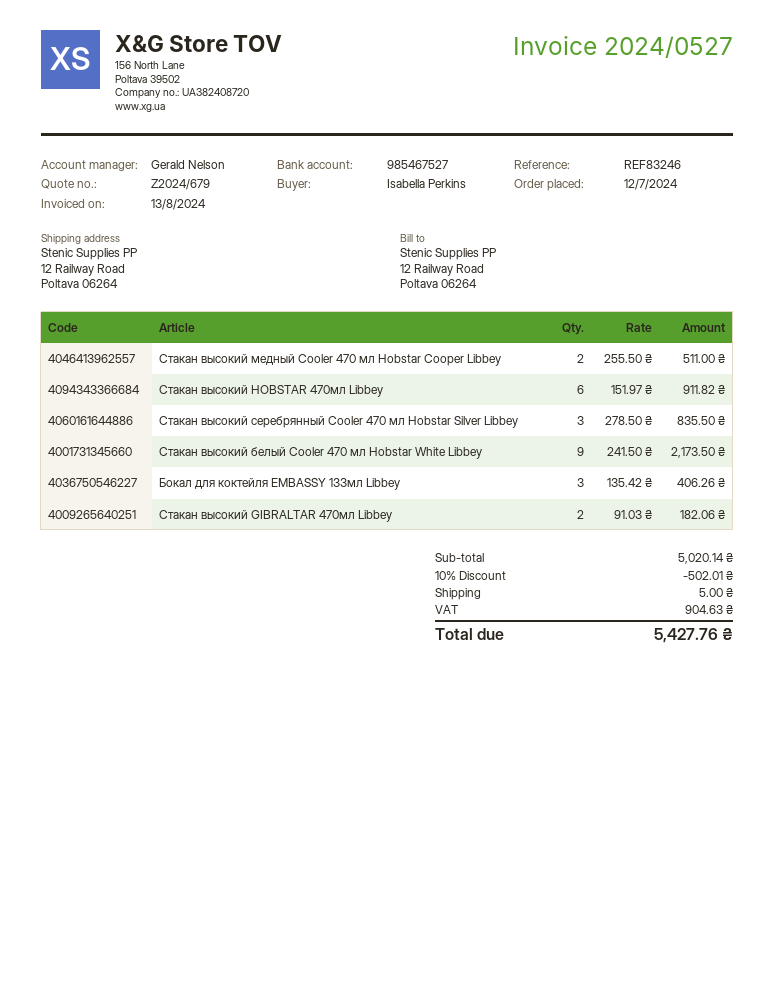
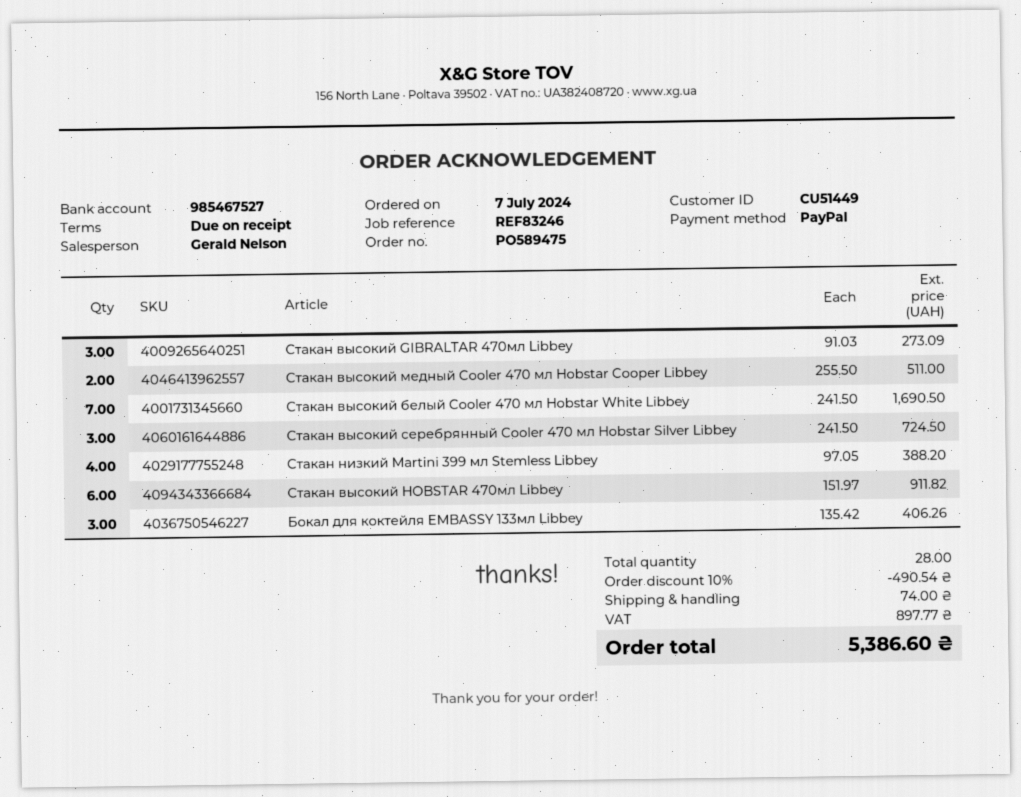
order date: 2024-07-12 -> 2024-07-07
Стакан высокий серебрянный Cooler 470 мл Hobstar Silver Libbey: 3 x 278.50 = 835.50 -> 3 x 241.50 = 724.50
Стакан высокий белый Cooler 470 мл Hobstar White Libbey: 9 x 241.50 = 2173.50 -> 7 x 241.50 = 1690.50
Стакан высокий GIBRALTAR 470мл Libbey: 2 x 91.03 = 182.06 -> 3 x 91.03 = 273.09
Стакан низкий Martini 399 мл Stemless Libbey: none -> 4 x 97.05 = 388.20
discount: 10% = 502.01 -> 10% = 490.54
shipping: 5.00 -> 74.00
tax: 904.63 -> 897.77
total: 5427.76 -> 5386.60

